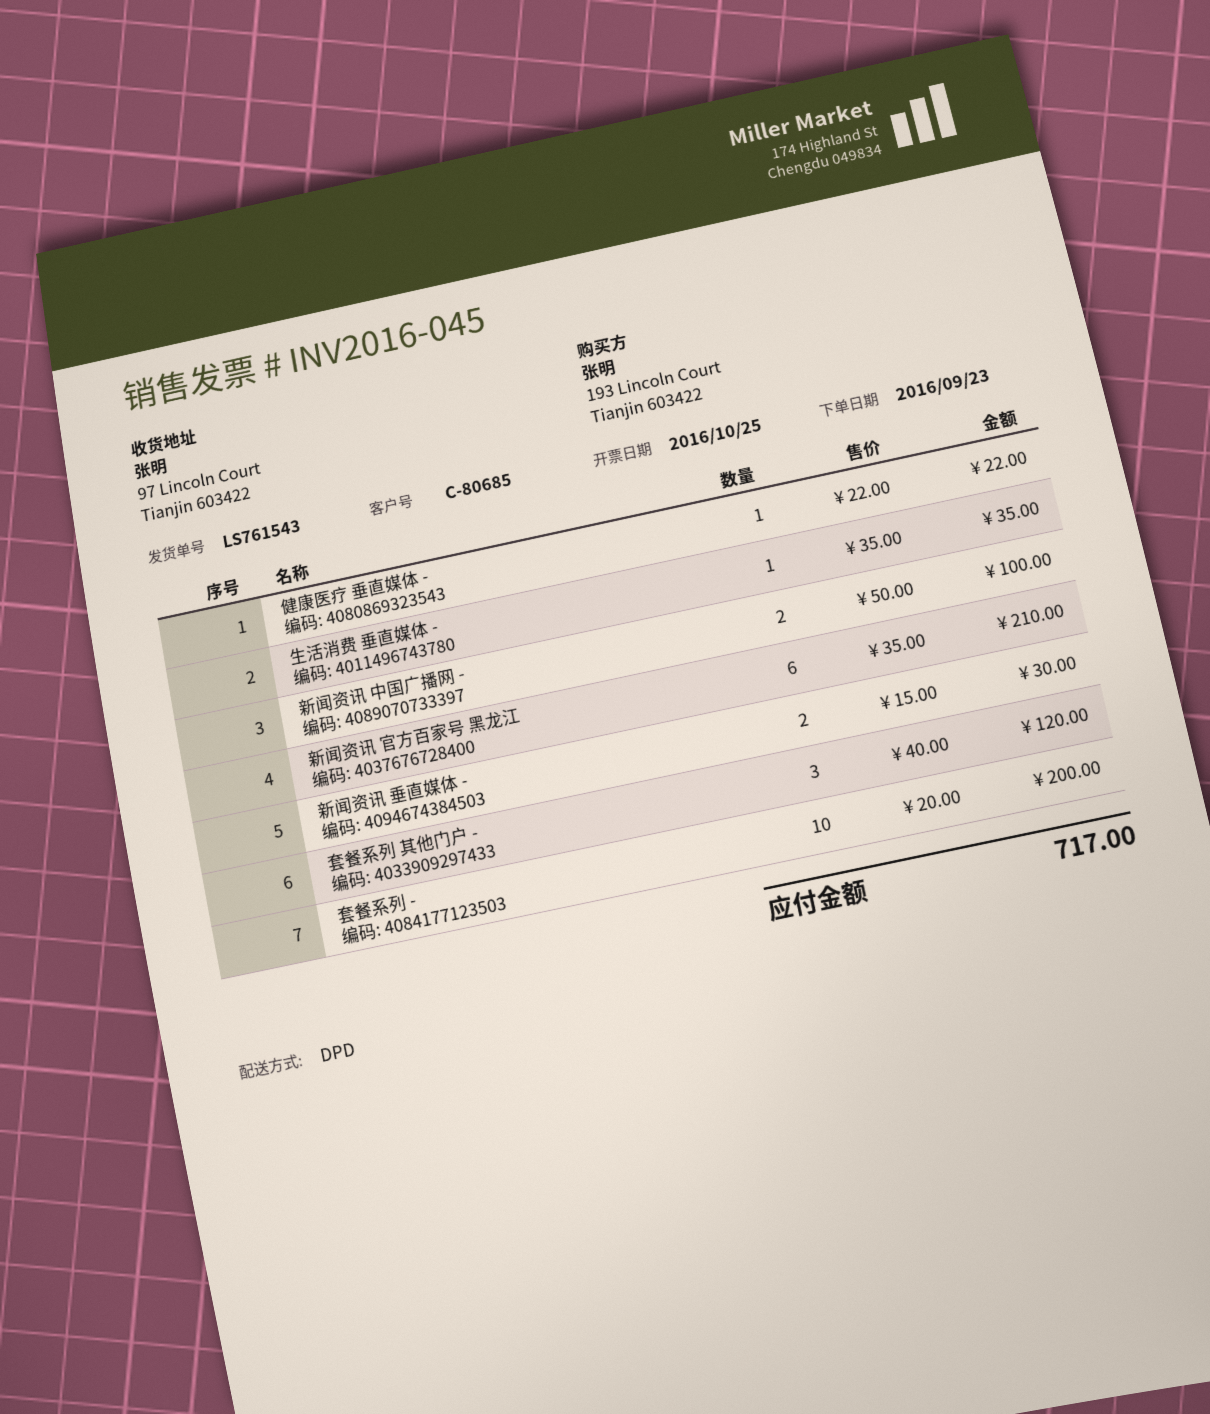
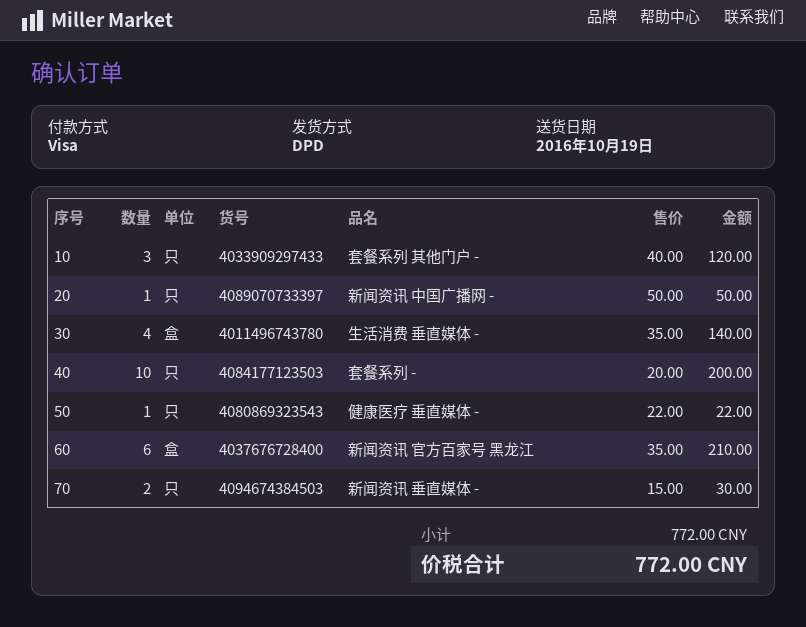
生活消费 垂直媒体 -: 1 x 35.00 = 35.00 -> 4 x 35.00 = 140.00
新闻资讯 中国广播网 -: 2 x 50.00 = 100.00 -> 1 x 50.00 = 50.00
total: 717.00 -> 772.00

